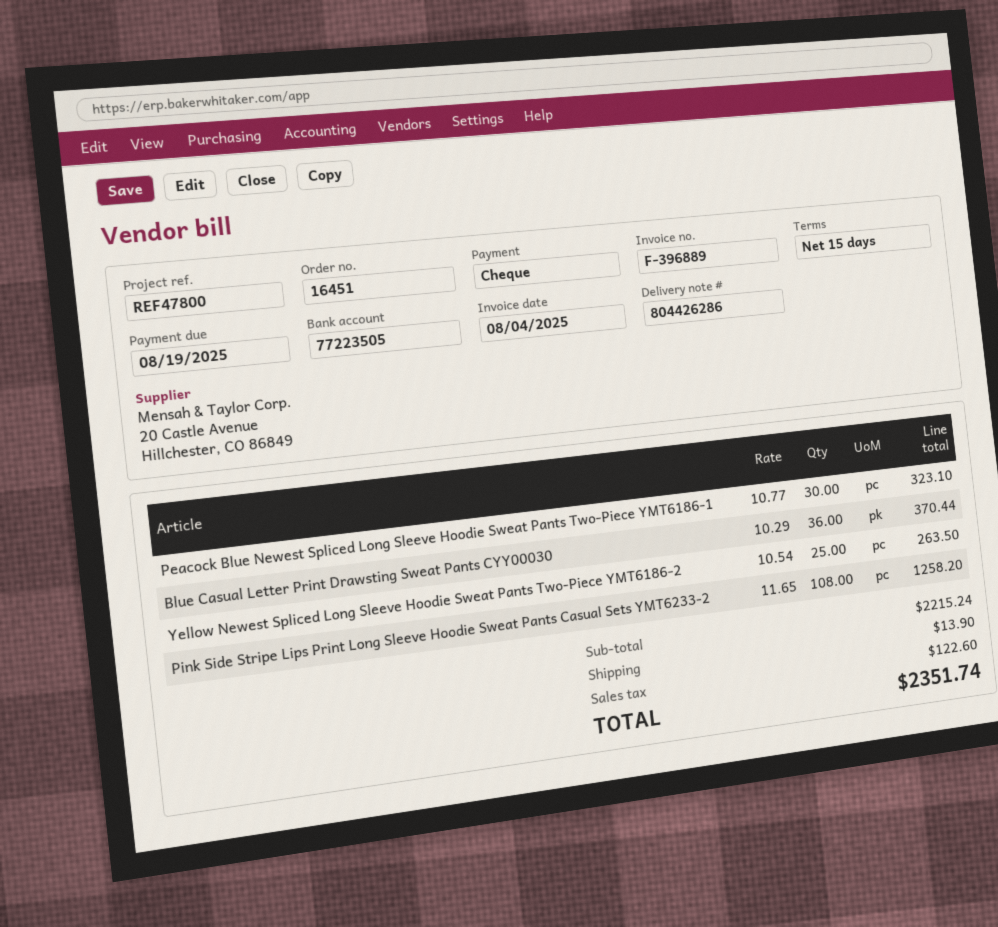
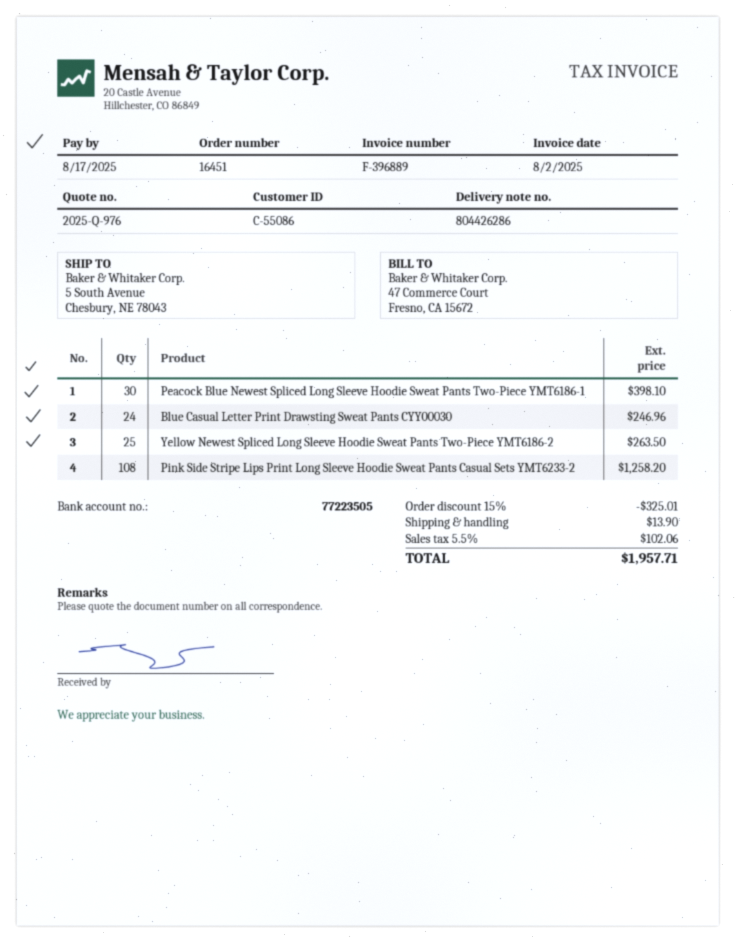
invoice date: 2025-08-04 -> 2025-08-02
due date: 2025-08-19 -> 2025-08-17
Peacock Blue Newest Spliced Long Sleeve Hoodie Sweat Pants Two-Piece YMT6186-1: 30 for 323.10 -> 30 for 398.10
Blue Casual Letter Print Drawsting Sweat Pants CYY00030: 36 for 370.44 -> 24 for 246.96
discount: none -> 15% = 325.01
tax: 122.60 -> 102.06
total: 2351.74 -> 1957.71

